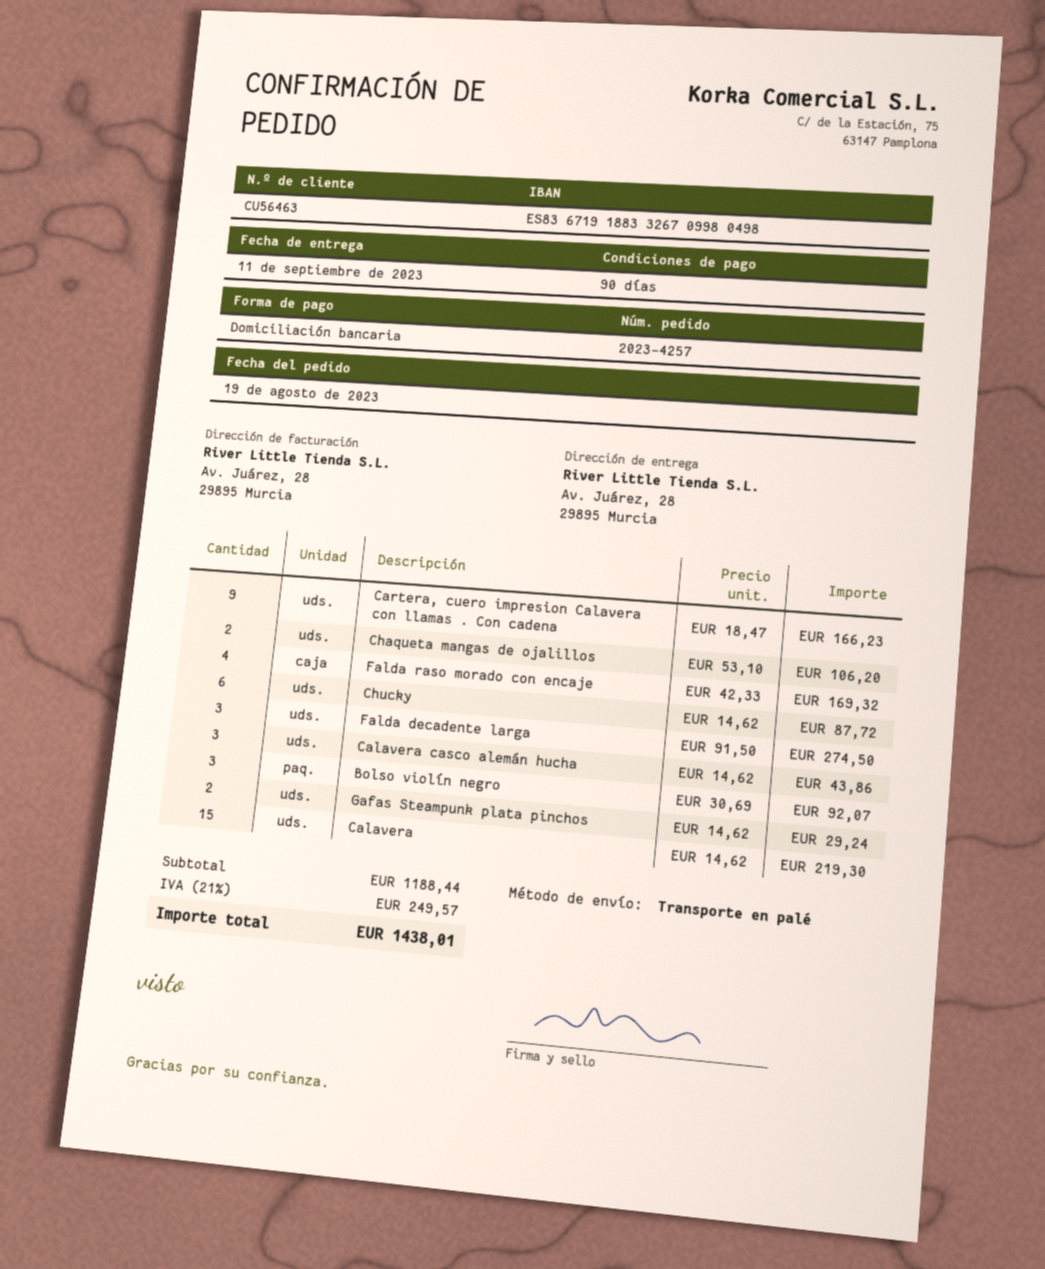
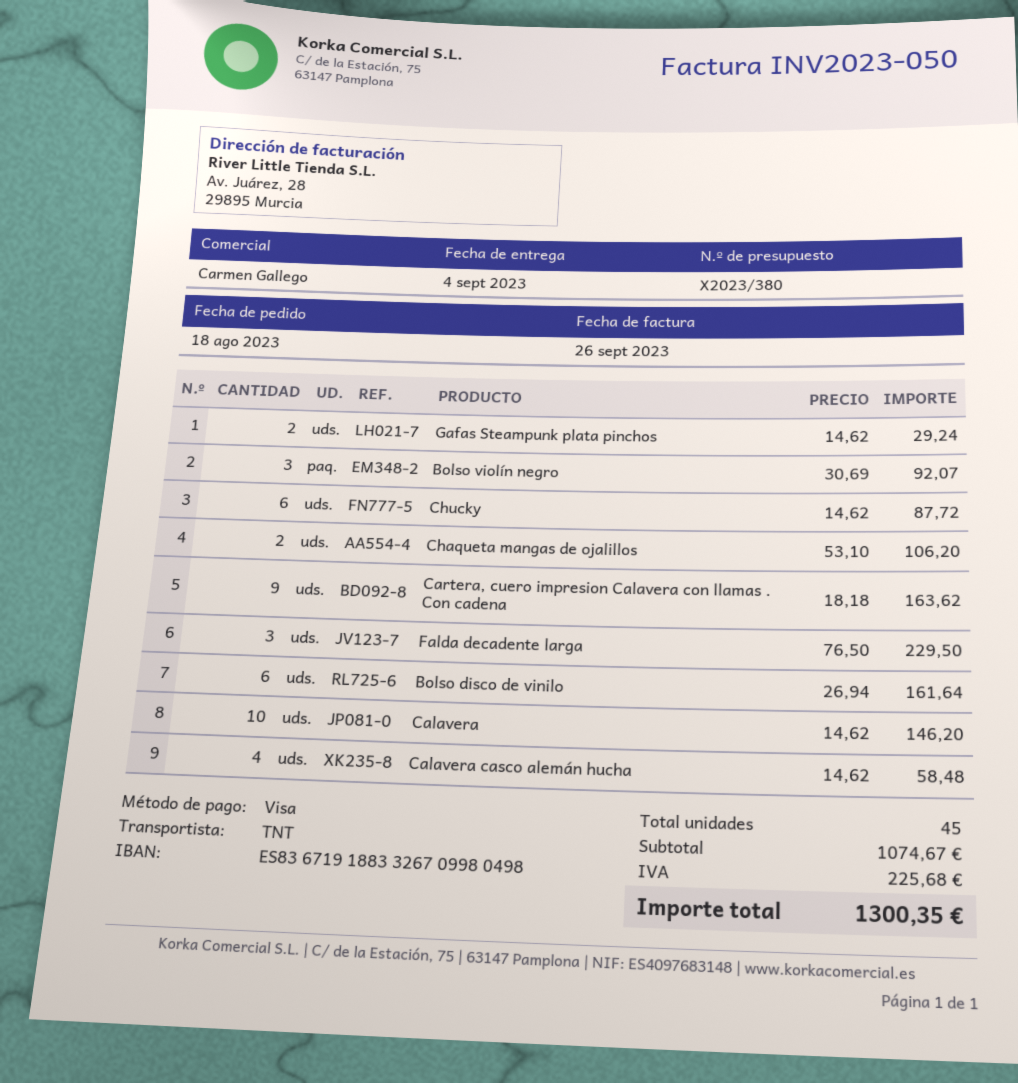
order date: 2023-08-19 -> 2023-08-18
delivery date: 2023-09-11 -> 2023-09-04
payment method: direct debit -> Visa
shipping method: pallet freight -> TNT
Cartera, cuero impresion Calavera con llamas . Con cadena: 9 x 18.47 = 166.23 -> 9 x 18.18 = 163.62
Falda raso morado con encaje: 4 x 42.33 = 169.32 -> none
Falda decadente larga: 3 x 91.50 = 274.50 -> 3 x 76.50 = 229.50
Calavera casco alemán hucha: 3 x 14.62 = 43.86 -> 4 x 14.62 = 58.48
Calavera: 15 x 14.62 = 219.30 -> 10 x 14.62 = 146.20
Bolso disco de vinilo: none -> 6 x 26.94 = 161.64
subtotal: 1188.44 -> 1074.67
tax: 249.57 -> 225.68
total: 1438.01 -> 1300.35

